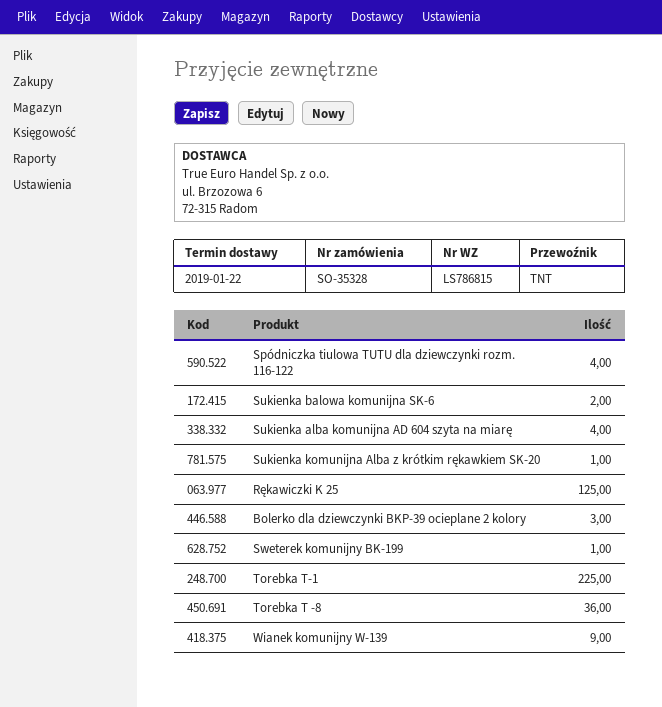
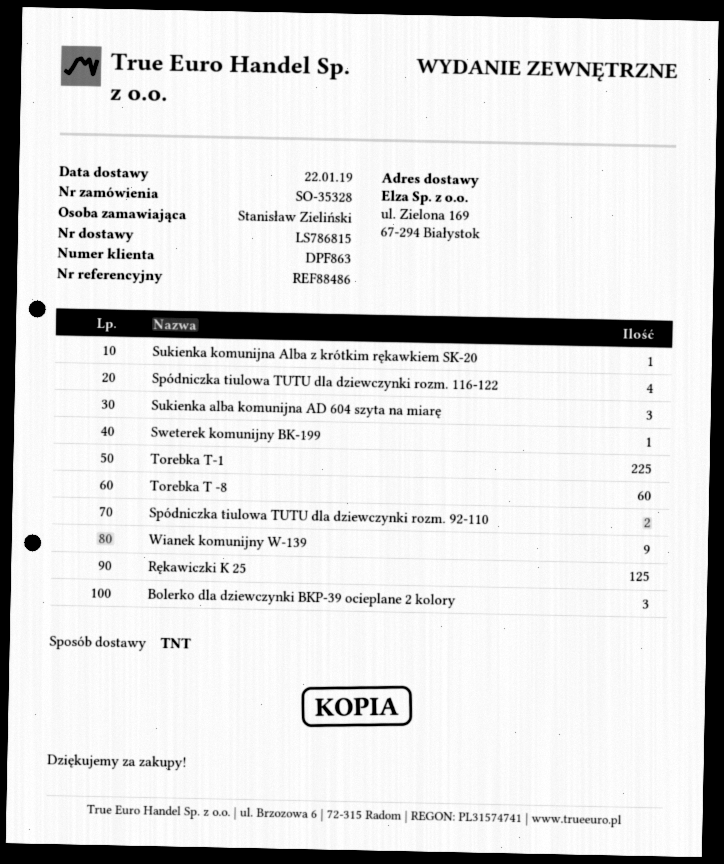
Sukienka balowa komunijna SK-6: 2 -> none
Sukienka alba komunijna AD 604 szyta na miarę: 4 -> 3
Torebka T -8: 36 -> 60
Spódniczka tiulowa TUTU dla dziewczynki rozm. 92-110: none -> 2

